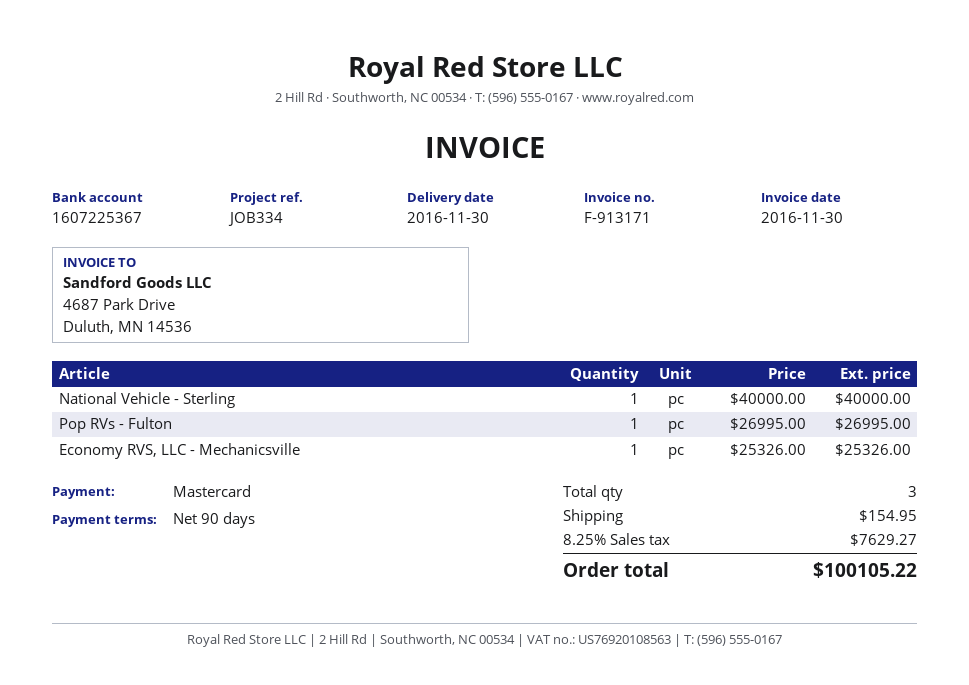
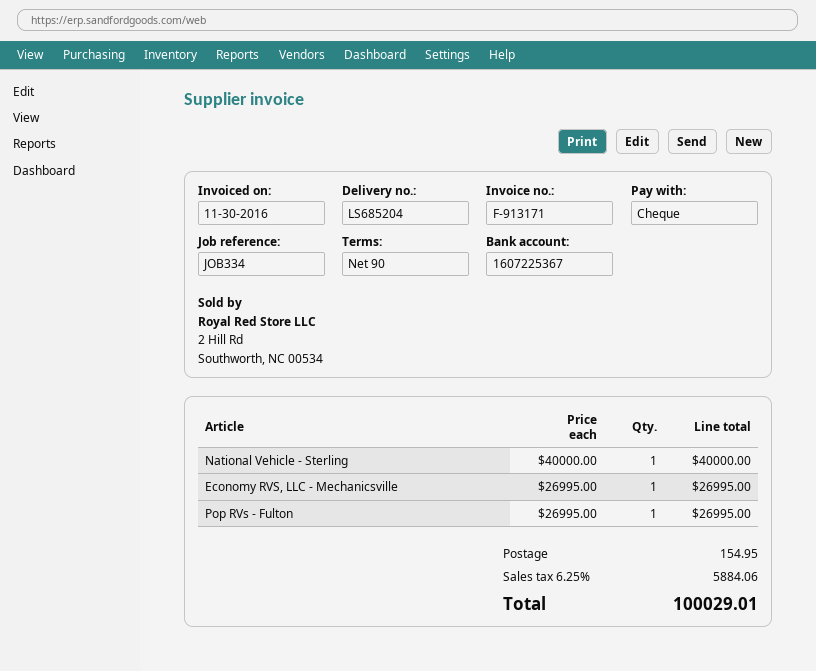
payment method: Mastercard -> cheque
Economy RVS, LLC - Mechanicsville: 1 x 25326.00 = 25326.00 -> 1 x 26995.00 = 26995.00
tax: 8.25% = 7629.27 -> 6.25% = 5884.06
total: 100105.22 -> 100029.01

